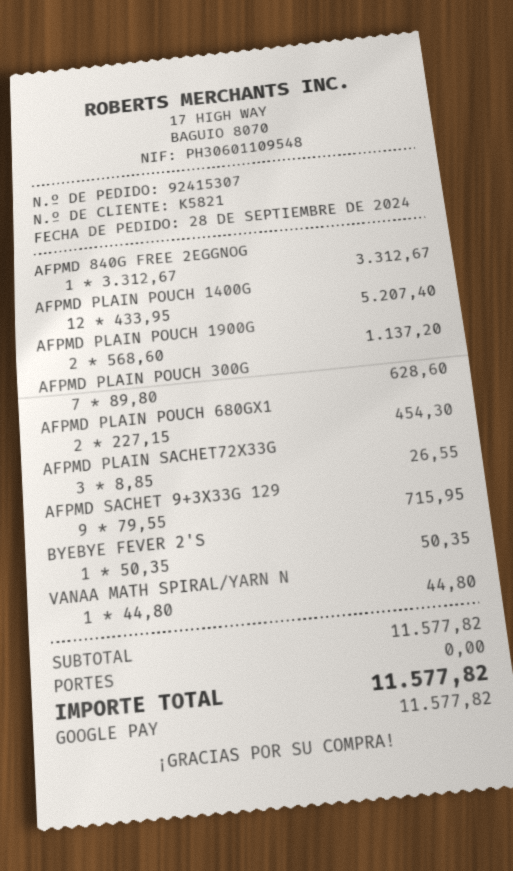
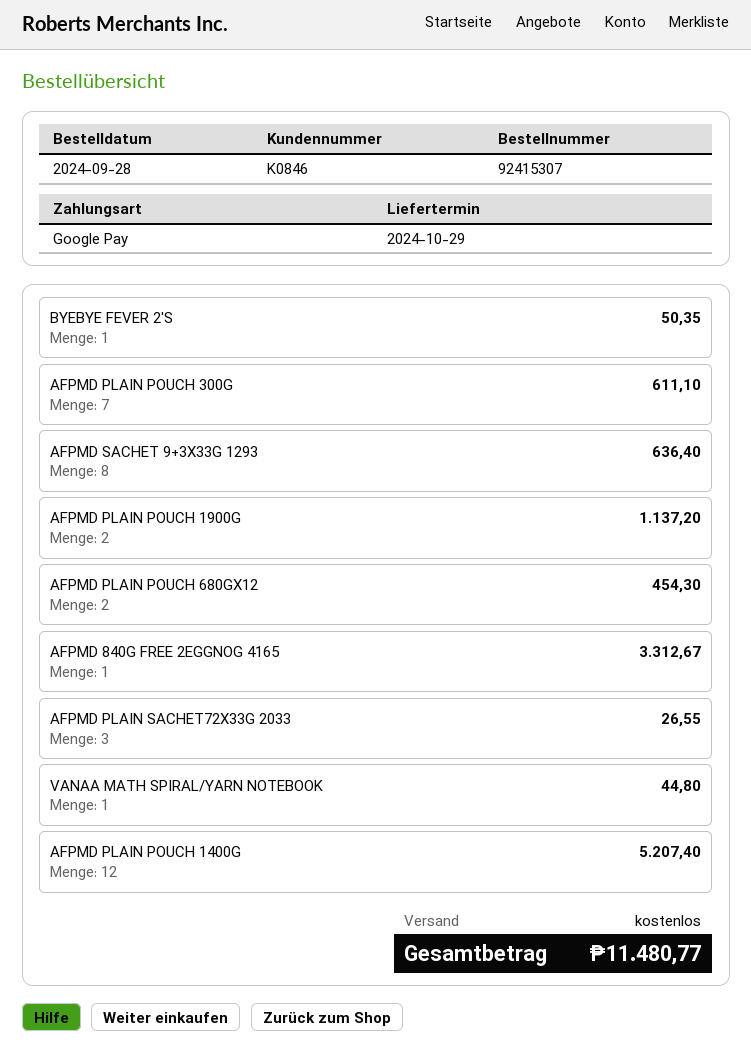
customer number: K5821 -> K0846
AFPMD PLAIN POUCH 300G: 7 for 628.60 -> 7 for 611.10
AFPMD SACHET 9+3X33G 129: 9 for 715.95 -> 8 for 636.40
total: 11577.82 -> 11480.77

